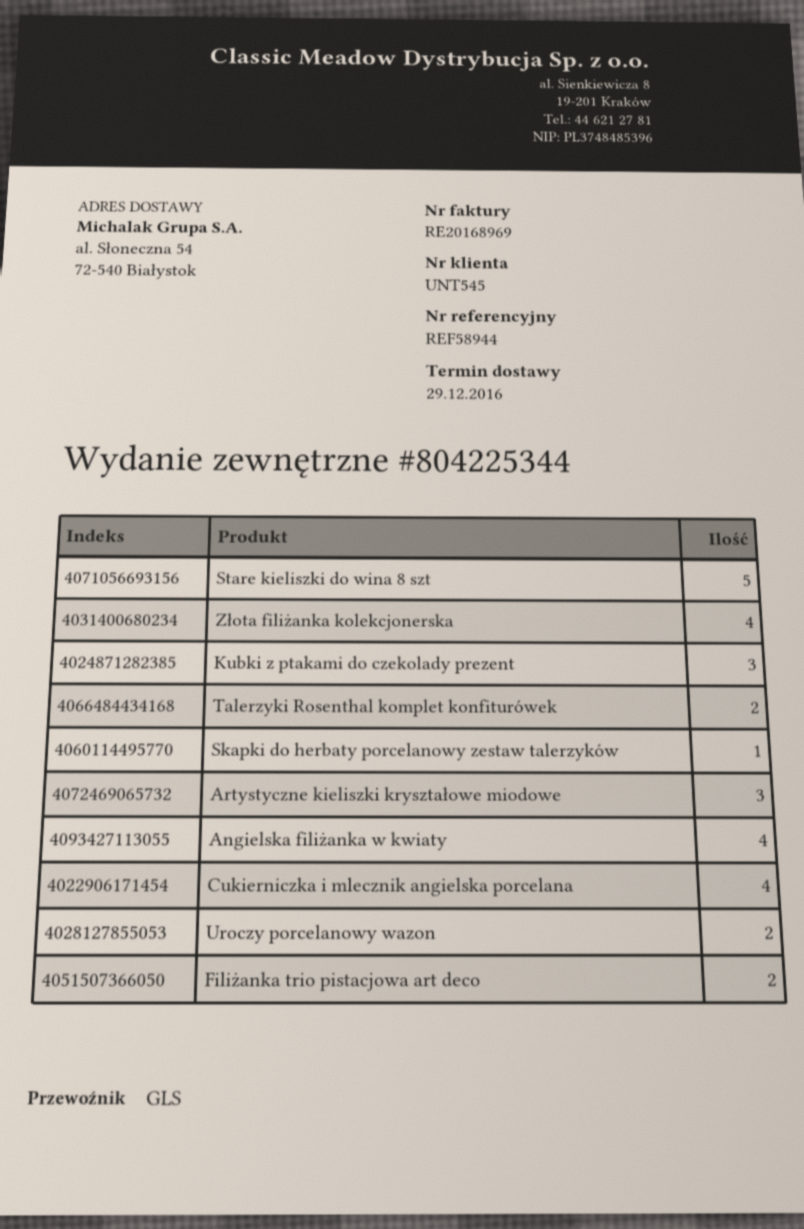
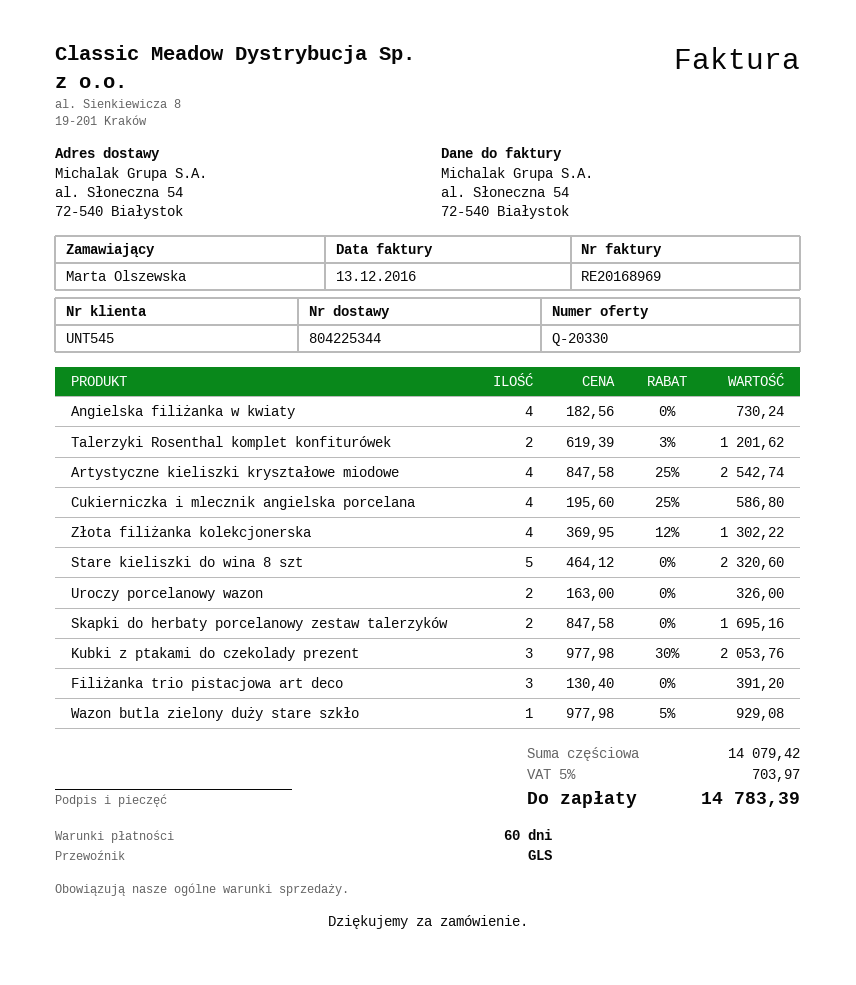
Skapki do herbaty porcelanowy zestaw talerzyków: 1 -> 2
Artystyczne kieliszki kryształowe miodowe: 3 -> 4
Filiżanka trio pistacjowa art deco: 2 -> 3
Wazon butla zielony duży stare szkło: none -> 1

